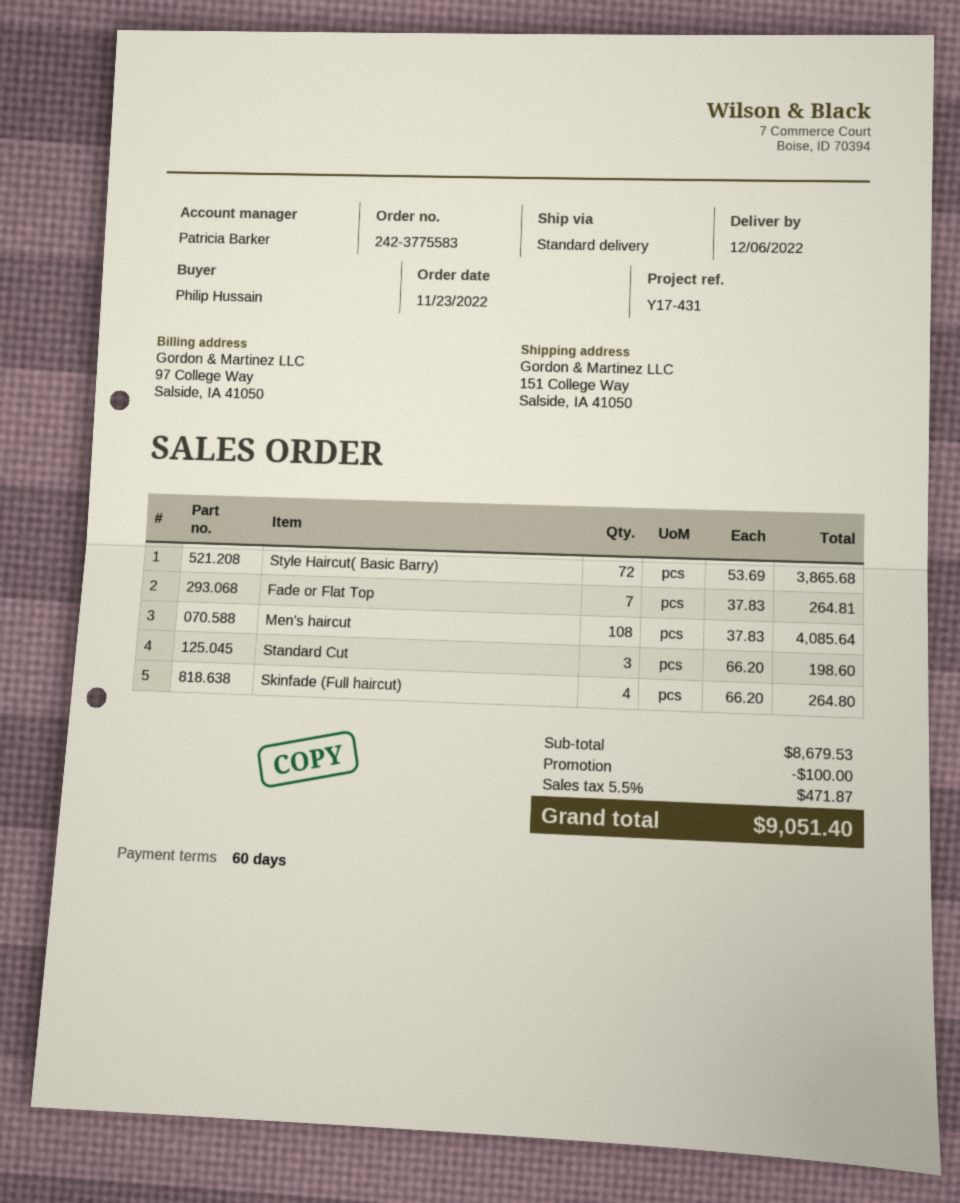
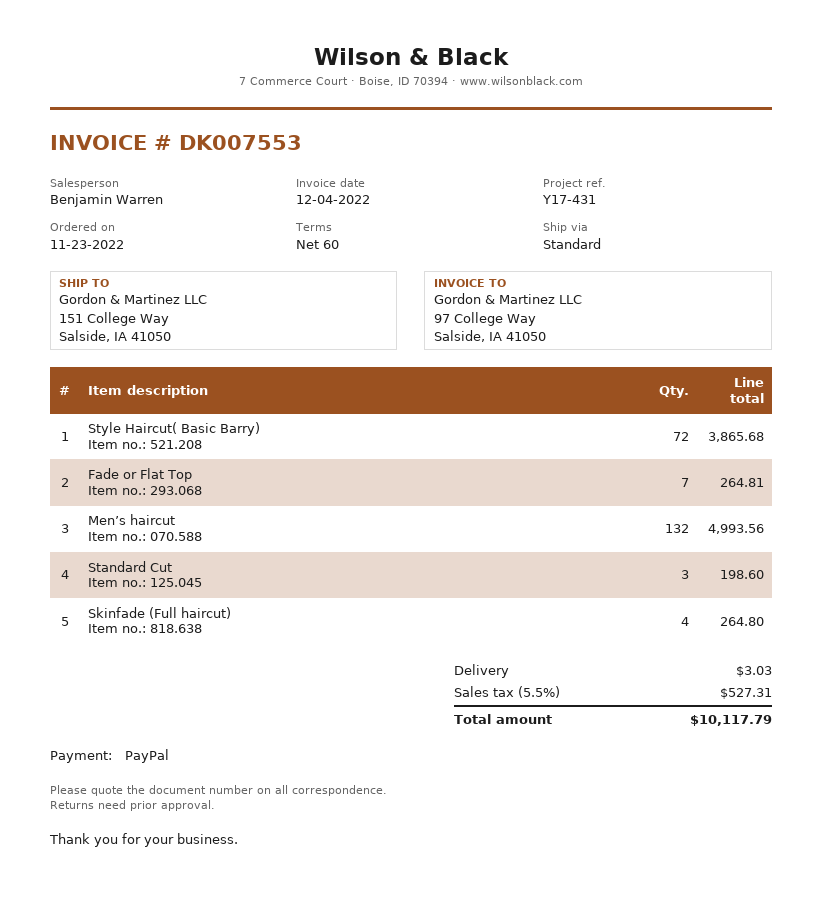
sales rep: Patricia Barker -> Benjamin Warren
Men’s haircut: 108 for 4085.64 -> 132 for 4993.56
discount: 100.00 -> none
shipping: none -> 3.03
tax: 5.5% = 471.87 -> 5.5% = 527.31
total: 9051.40 -> 10117.79

